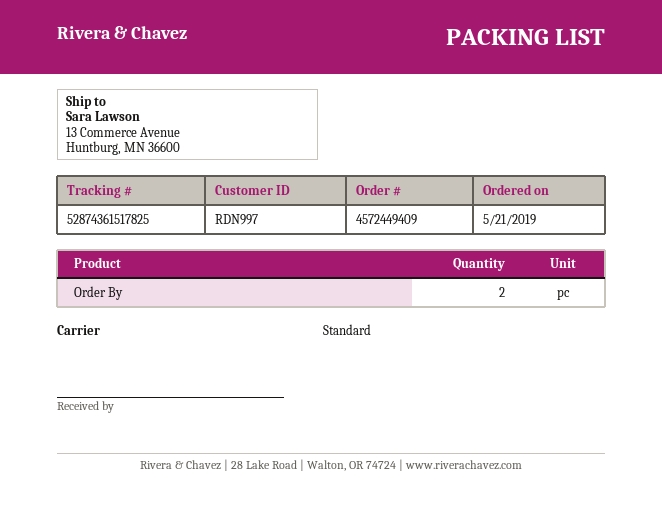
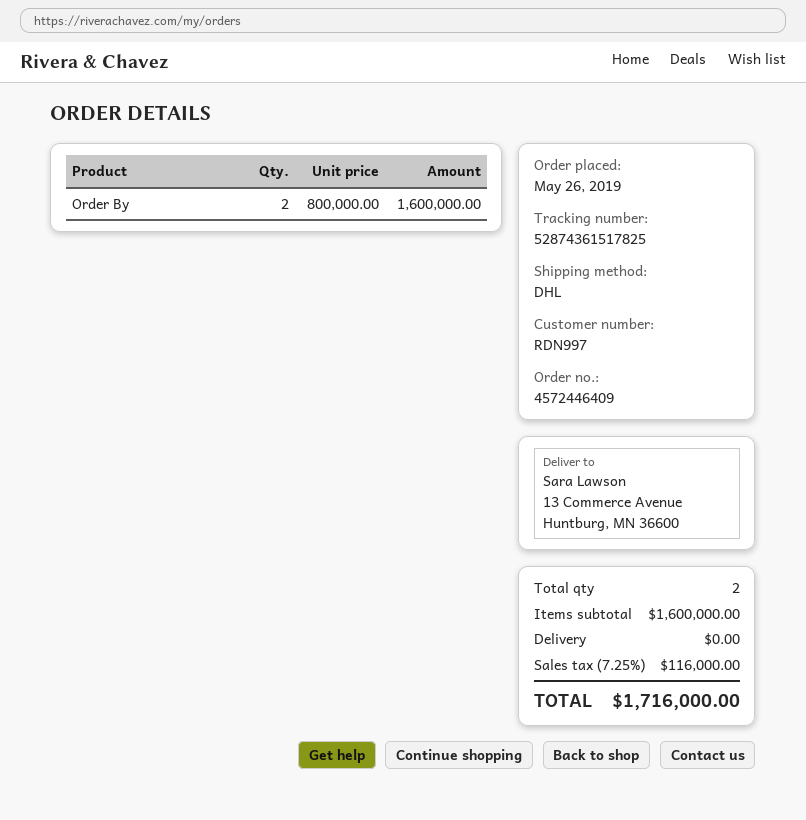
order number: 4572449409 -> 4572446409
order date: 2019-05-21 -> 2019-05-26
shipping method: standard -> DHL

